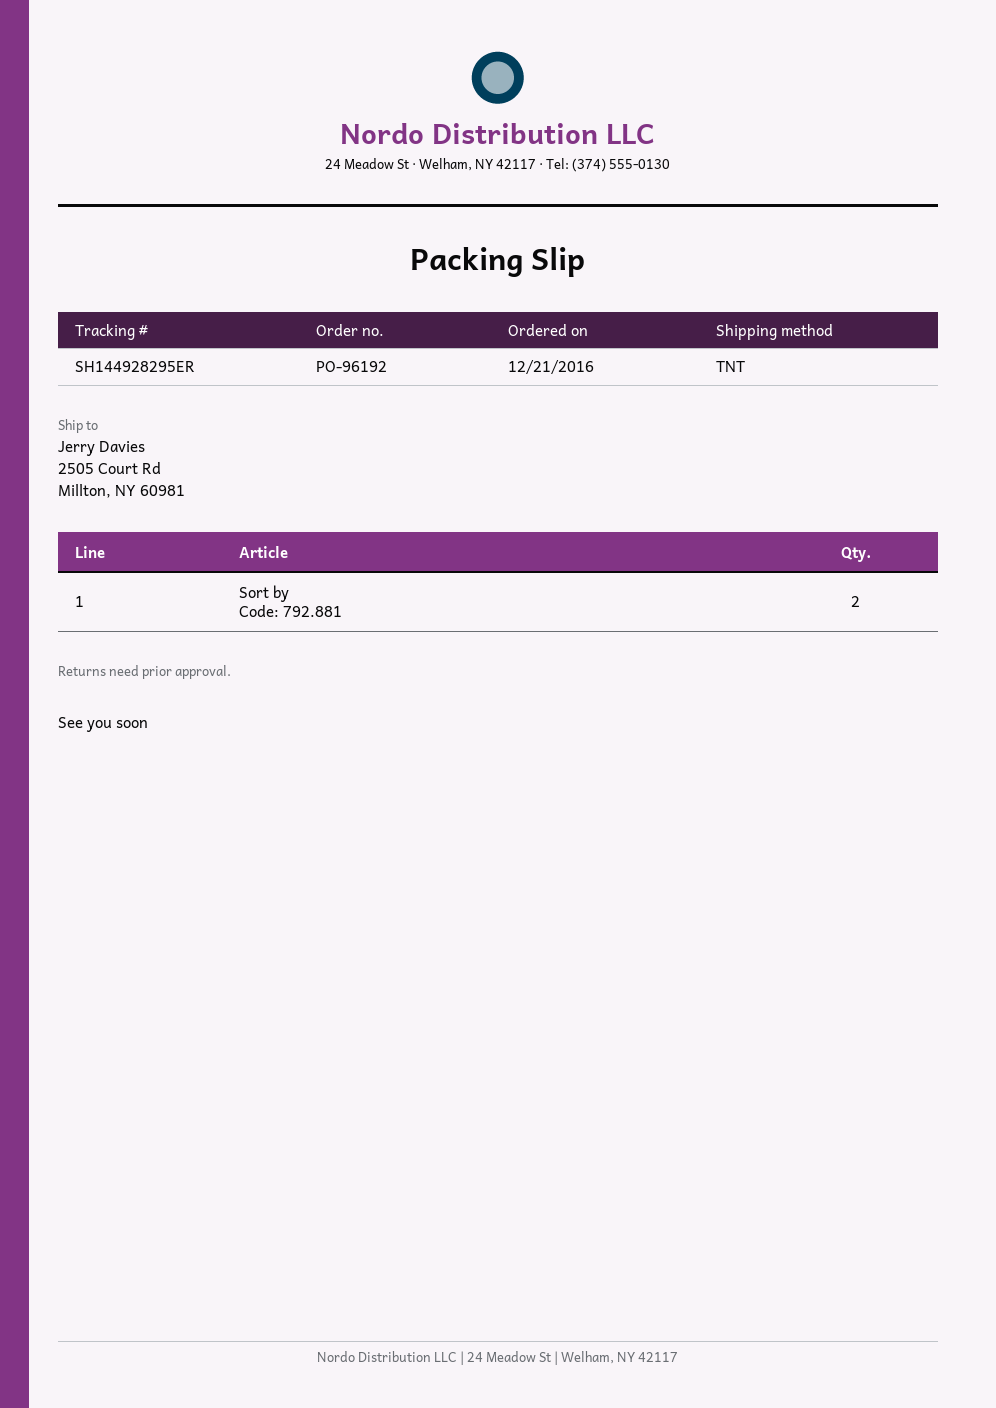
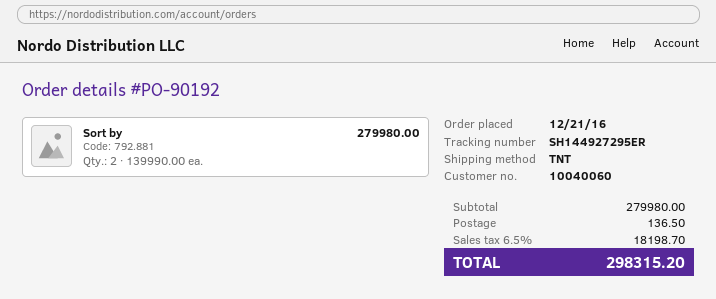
order number: PO-96192 -> PO-90192
tracking number: SH144928295ER -> SH144927295ER

